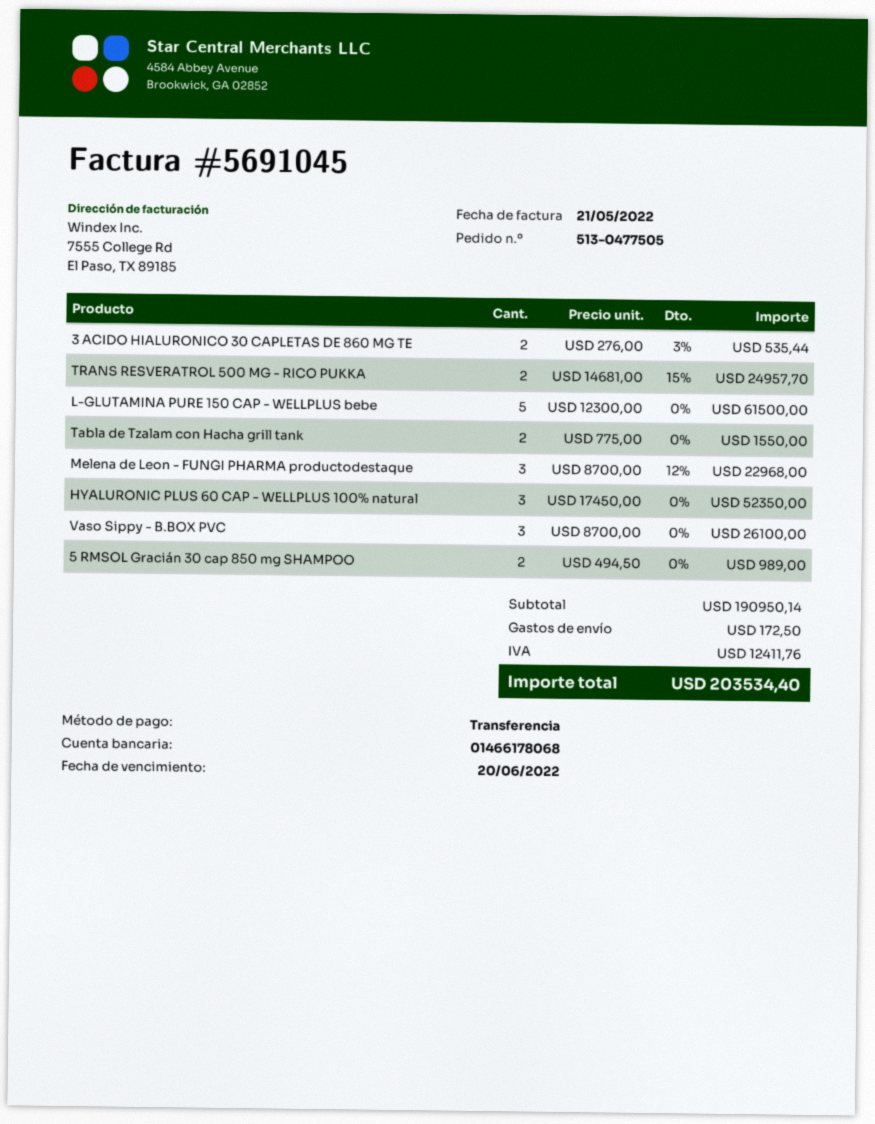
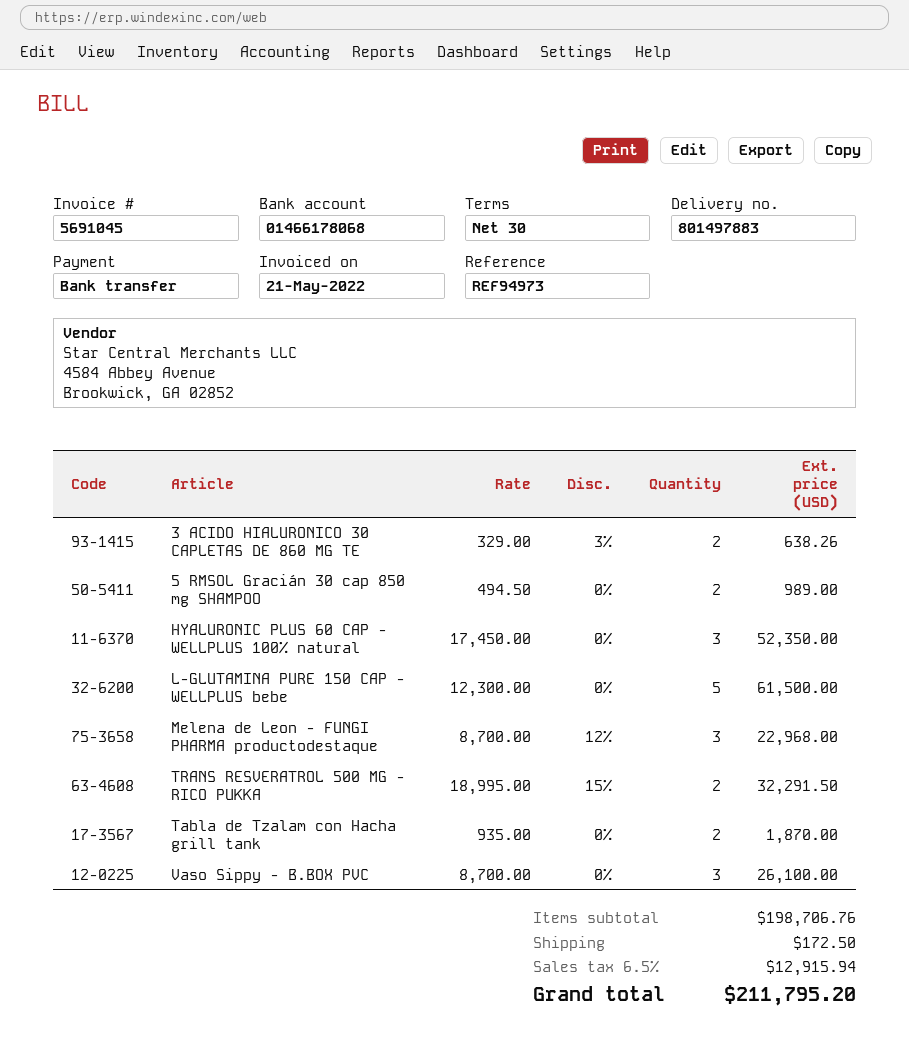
3 ACIDO HIALURONICO 30 CAPLETAS DE 860 MG TE: 2 x 276.00 - 3% = 535.44 -> 2 x 329.00 - 3% = 638.26
TRANS RESVERATROL 500 MG - RICO PUKKA: 2 x 14681.00 - 15% = 24957.70 -> 2 x 18995.00 - 15% = 32291.50
Tabla de Tzalam con Hacha grill tank: 2 x 775.00 = 1550.00 -> 2 x 935.00 = 1870.00
subtotal: 190950.14 -> 198706.76
tax: 12411.76 -> 12915.94
total: 203534.40 -> 211795.20

